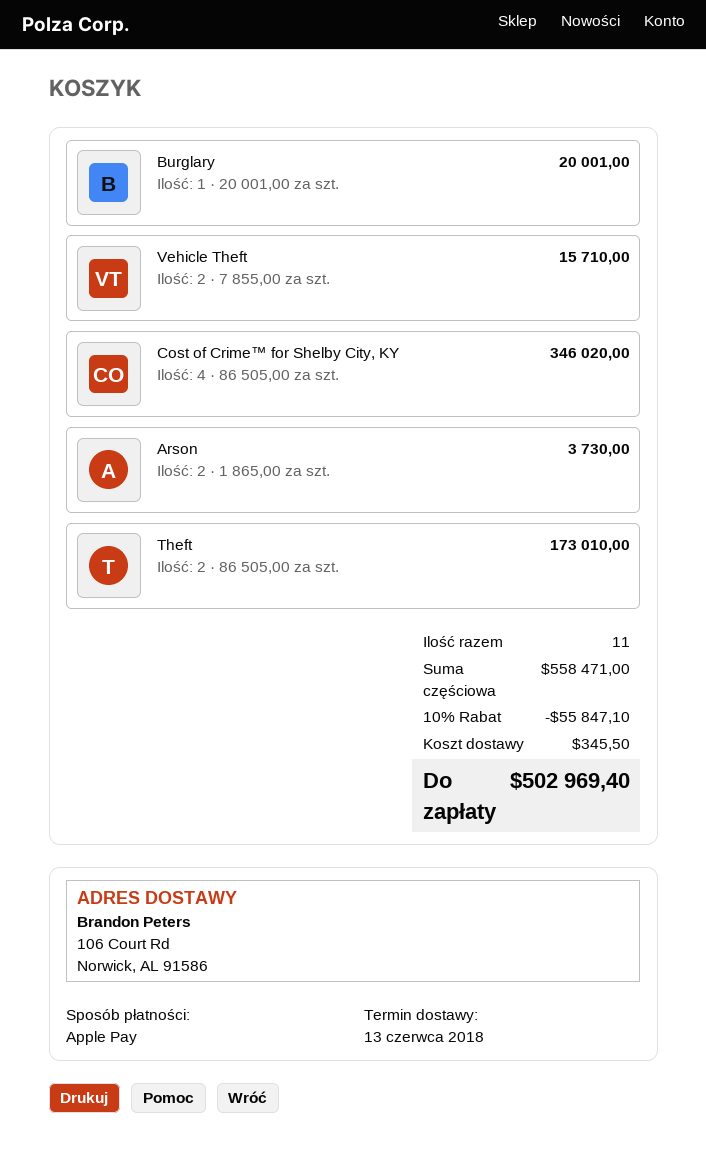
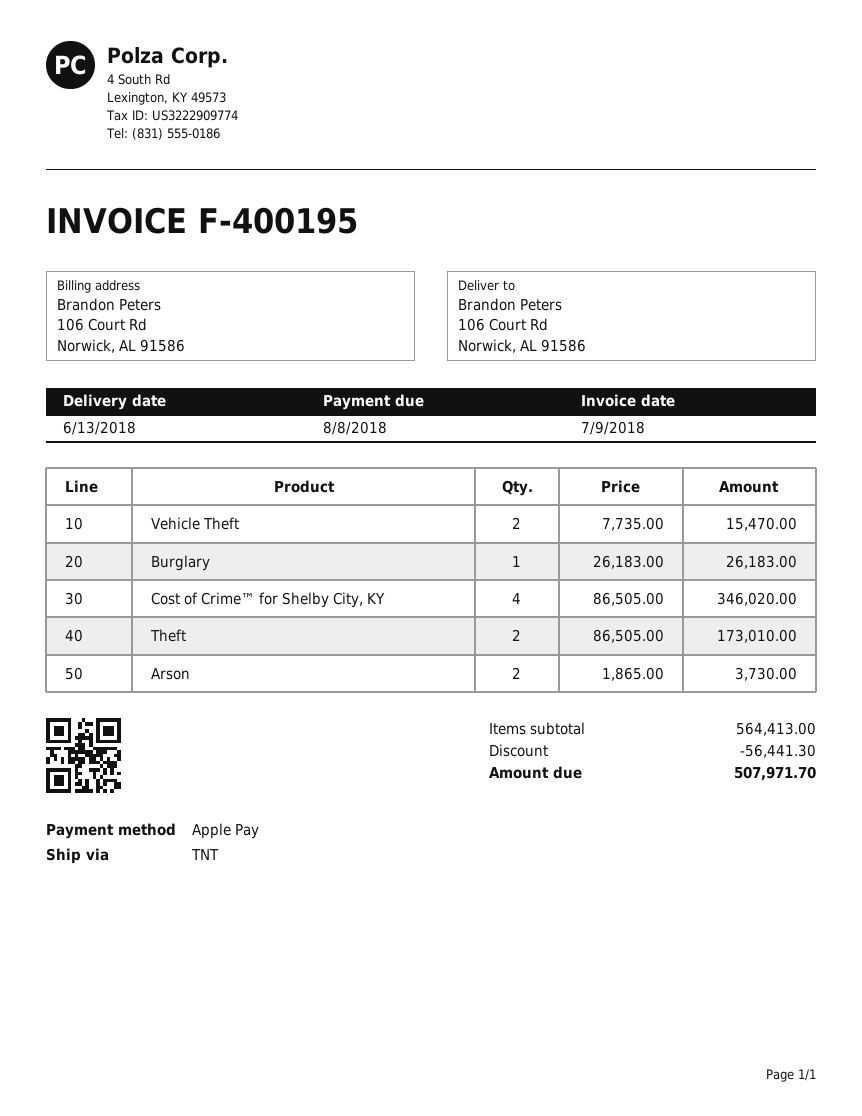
Burglary: 1 x 20001.00 = 20001.00 -> 1 x 26183.00 = 26183.00
Vehicle Theft: 2 x 7855.00 = 15710.00 -> 2 x 7735.00 = 15470.00
subtotal: 558471.00 -> 564413.00
discount: 55847.10 -> 56441.30
shipping: 345.50 -> none
total: 502969.40 -> 507971.70

